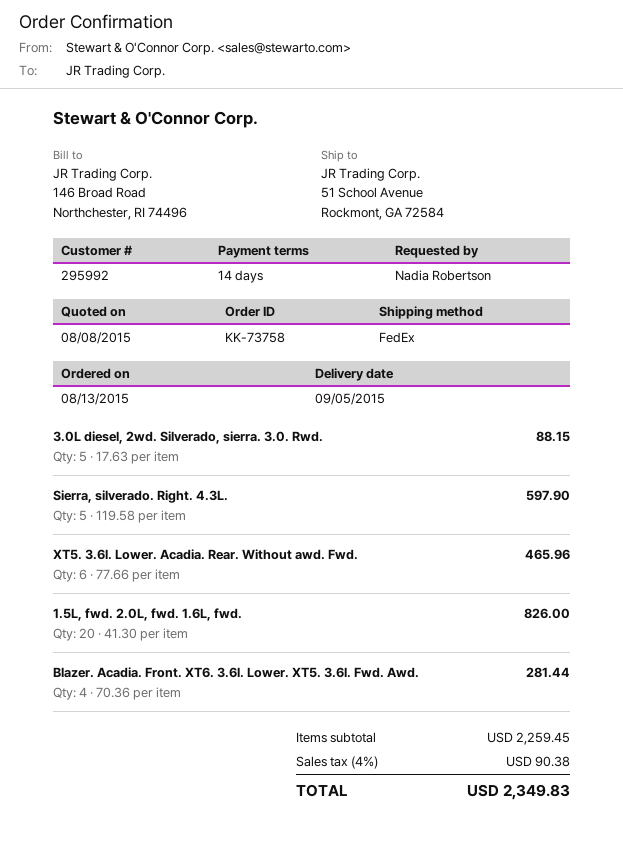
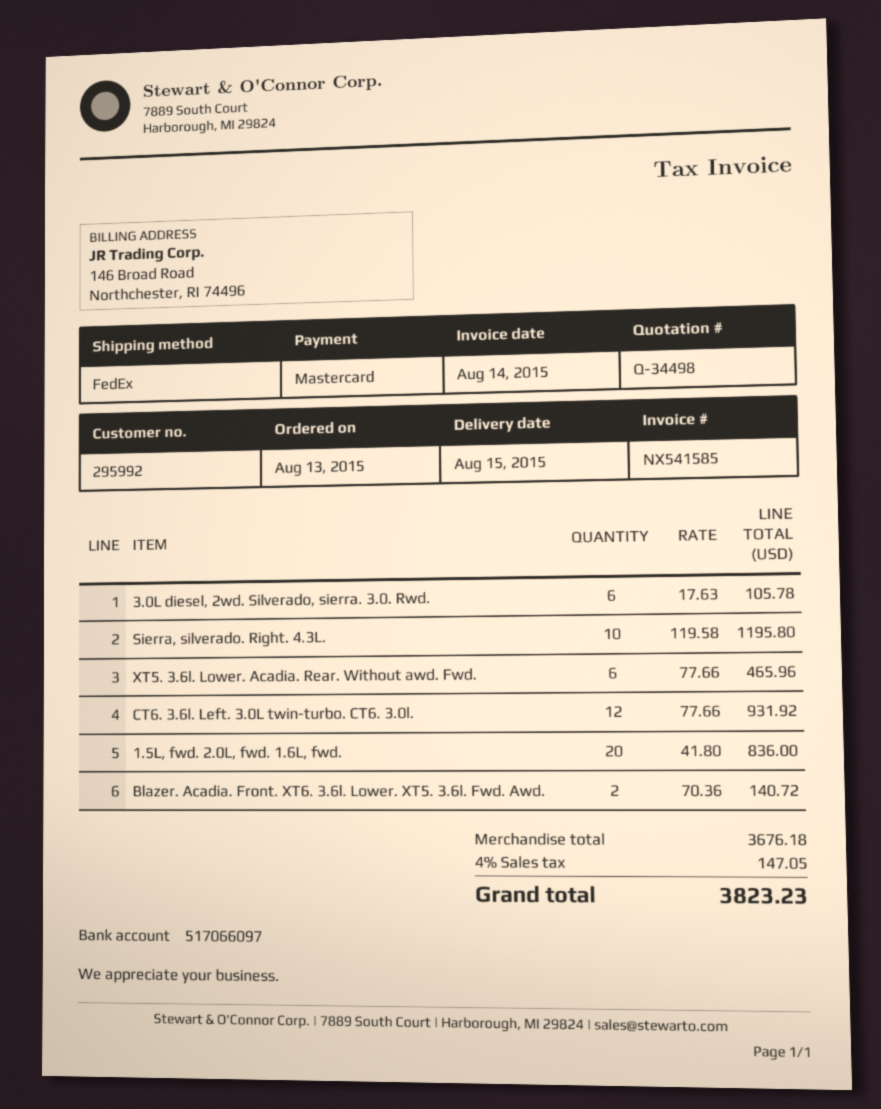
delivery date: 2015-09-05 -> 2015-08-15
3.0L diesel, 2wd. Silverado, sierra. 3.0. Rwd.: 5 x 17.63 = 88.15 -> 6 x 17.63 = 105.78
Sierra, silverado. Right. 4.3L.: 5 x 119.58 = 597.90 -> 10 x 119.58 = 1195.80
1.5L, fwd. 2.0L, fwd. 1.6L, fwd.: 20 x 41.30 = 826.00 -> 20 x 41.80 = 836.00
Blazer. Acadia. Front. XT6. 3.6l. Lower. XT5. 3.6l. Fwd. Awd.: 4 x 70.36 = 281.44 -> 2 x 70.36 = 140.72
CT6. 3.6l. Left. 3.0L twin-turbo. CT6. 3.0l.: none -> 12 x 77.66 = 931.92
subtotal: 2259.45 -> 3676.18
tax: 4% = 90.38 -> 4% = 147.05
total: 2349.83 -> 3823.23

